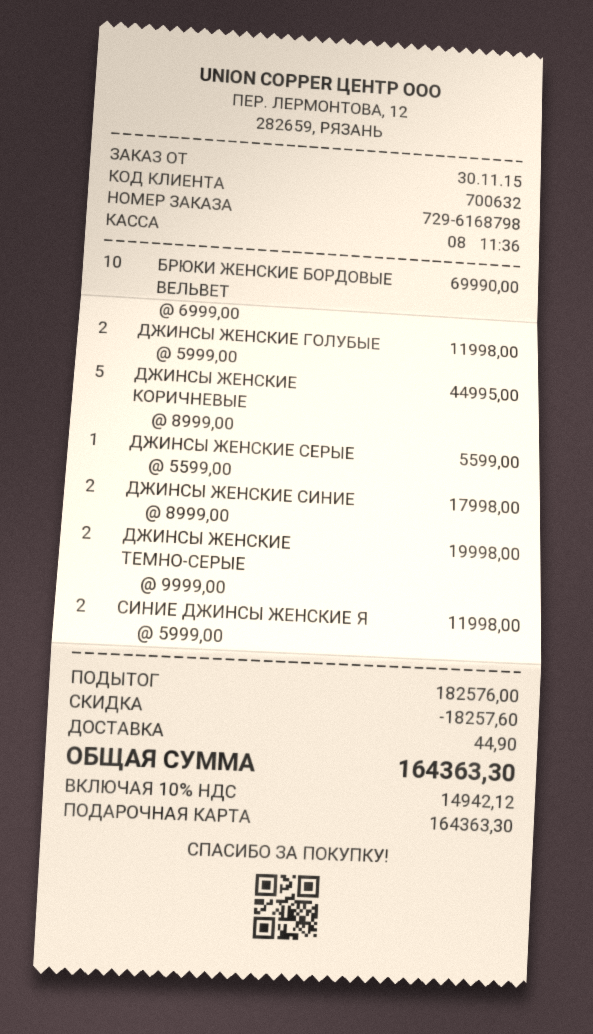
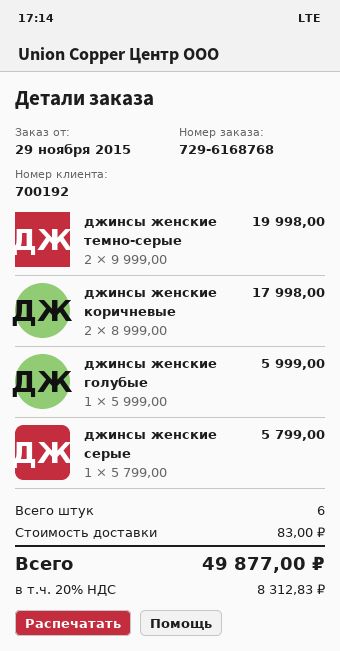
order number: 729-6168798 -> 729-6168768
order date: 2015-11-30 -> 2015-11-29
customer number: 700632 -> 700192
БРЮКИ ЖЕНСКИЕ БОРДОВЫЕ ВЕЛЬВЕТ: 10 x 6999.00 = 69990.00 -> none
ДЖИНСЫ ЖЕНСКИЕ ГОЛУБЫЕ: 2 x 5999.00 = 11998.00 -> 1 x 5999.00 = 5999.00
ДЖИНСЫ ЖЕНСКИЕ КОРИЧНЕВЫЕ: 5 x 8999.00 = 44995.00 -> 2 x 8999.00 = 17998.00
ДЖИНСЫ ЖЕНСКИЕ СЕРЫЕ: 1 x 5599.00 = 5599.00 -> 1 x 5799.00 = 5799.00
ДЖИНСЫ ЖЕНСКИЕ СИНИЕ: 2 x 8999.00 = 17998.00 -> none
СИНИЕ ДЖИНСЫ ЖЕНСКИЕ Я: 2 x 5999.00 = 11998.00 -> none
discount: 18257.60 -> none
shipping: 44.90 -> 83.00
tax: 10% = 14942.12 -> 20% = 8312.83
total: 164363.30 -> 49877.00

